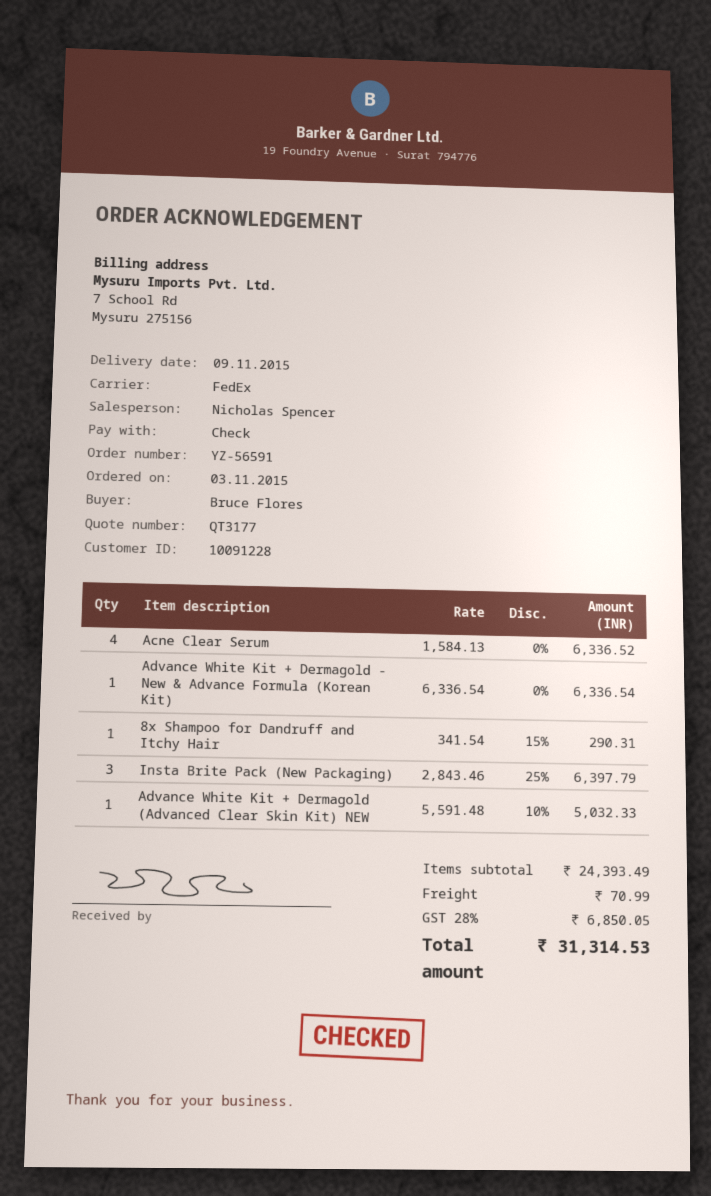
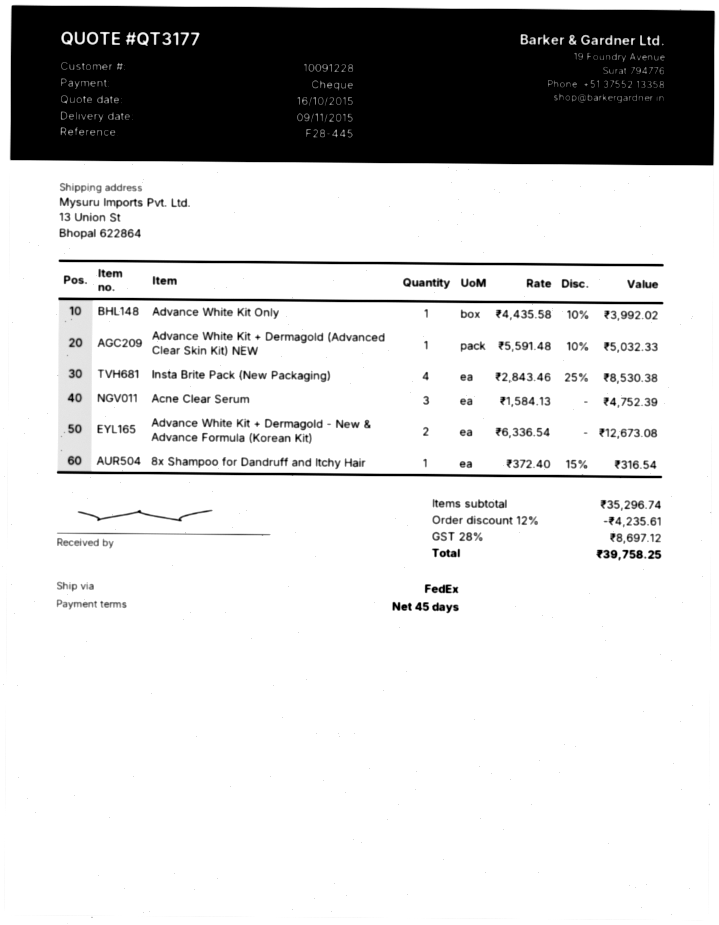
Acne Clear Serum: 4 x 1584.13 = 6336.52 -> 3 x 1584.13 = 4752.39
Advance White Kit + Dermagold - New & Advance Formula (Korean Kit): 1 x 6336.54 = 6336.54 -> 2 x 6336.54 = 12673.08
8x Shampoo for Dandruff and Itchy Hair: 1 x 341.54 - 15% = 290.31 -> 1 x 372.40 - 15% = 316.54
Insta Brite Pack (New Packaging): 3 x 2843.46 - 25% = 6397.79 -> 4 x 2843.46 - 25% = 8530.38
Advance White Kit Only: none -> 1 x 4435.58 - 10% = 3992.02
subtotal: 24393.49 -> 35296.74
discount: none -> 12% = 4235.61
shipping: 70.99 -> none
tax: 28% = 6850.05 -> 28% = 8697.12
total: 31314.53 -> 39758.25

